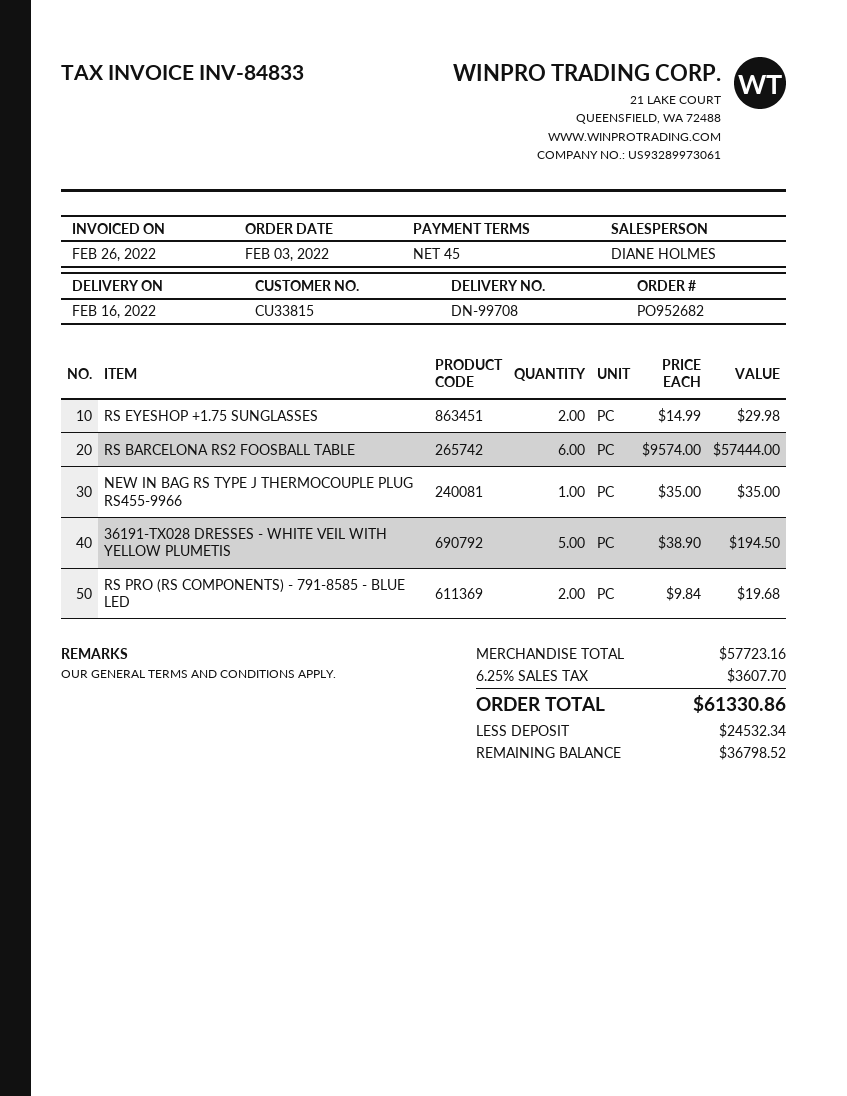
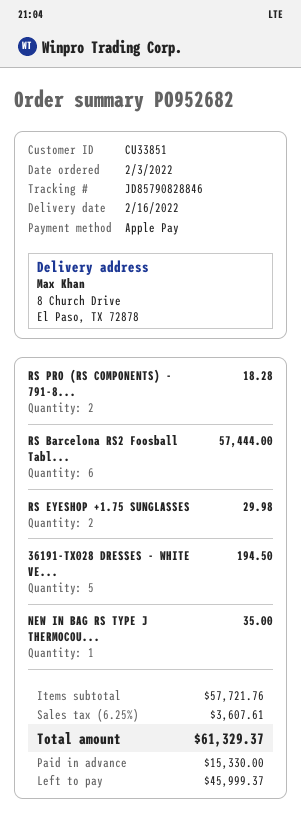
customer number: CU33815 -> CU33851
RS PRO (RS COMPONENTS) - 791-8585 - BLUE LED: 2 for 19.68 -> 2 for 18.28
subtotal: 57723.16 -> 57721.76
tax: 6.25% = 3607.70 -> 6.25% = 3607.61
total: 61330.86 -> 61329.37
deposit: 24532.34 -> 15330.00
balance: 36798.52 -> 45999.37

